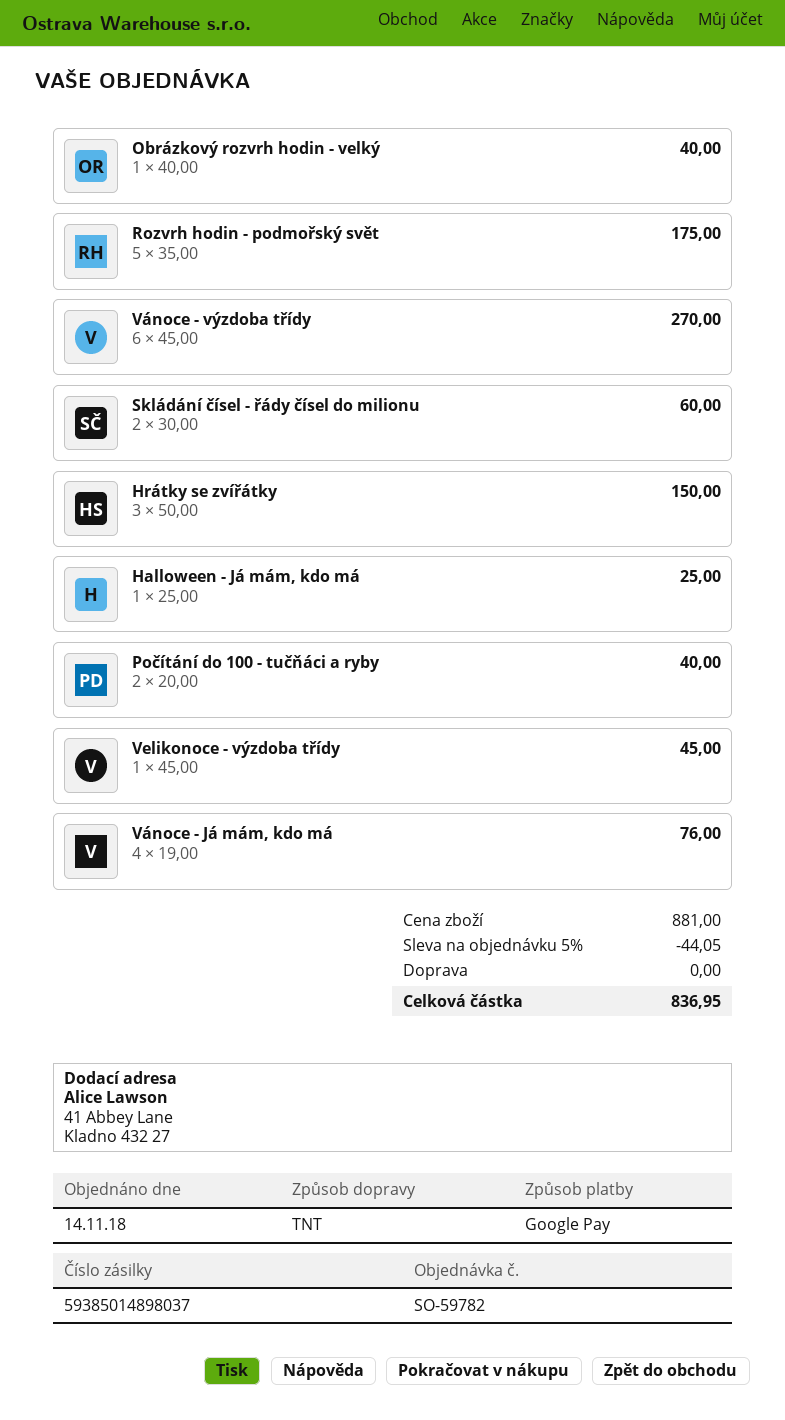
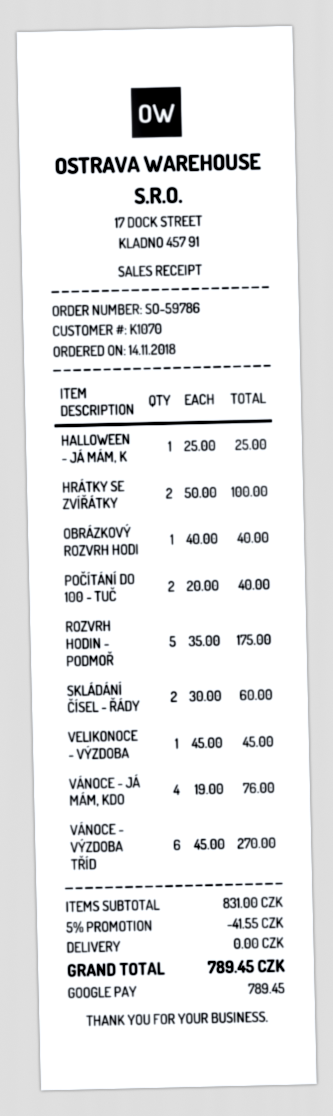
order number: SO-59782 -> SO-59786
Hrátky se zvířátky: 3 x 50.00 = 150.00 -> 2 x 50.00 = 100.00
subtotal: 881.00 -> 831.00
discount: 5% = 44.05 -> 5% = 41.55
total: 836.95 -> 789.45

